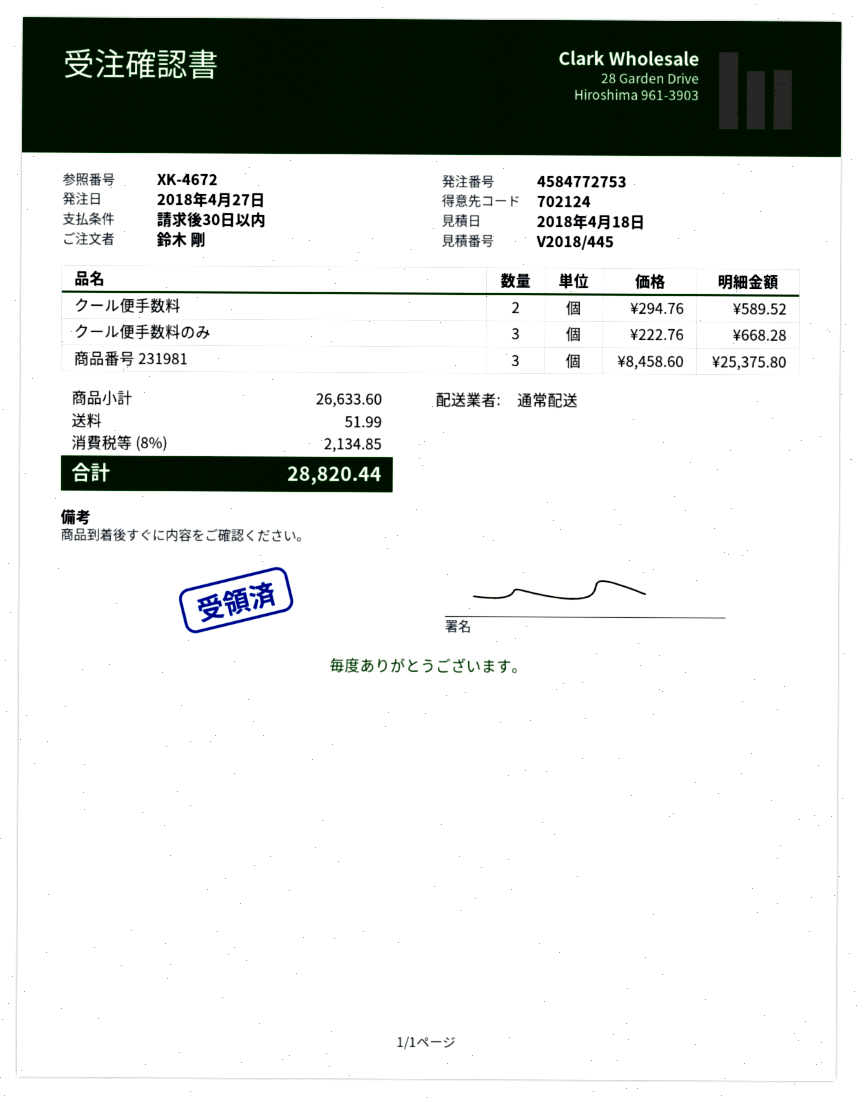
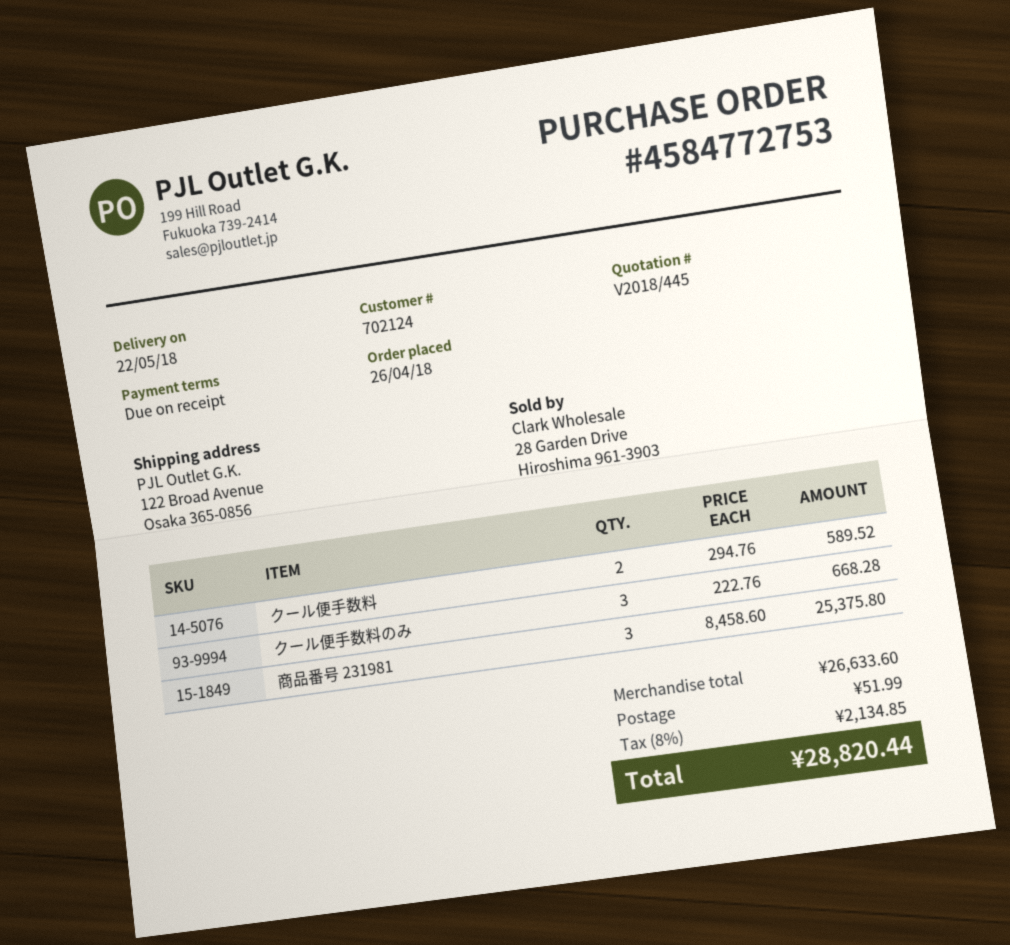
order date: 2018-04-27 -> 2018-04-26
payment terms: 30 days -> on receipt

